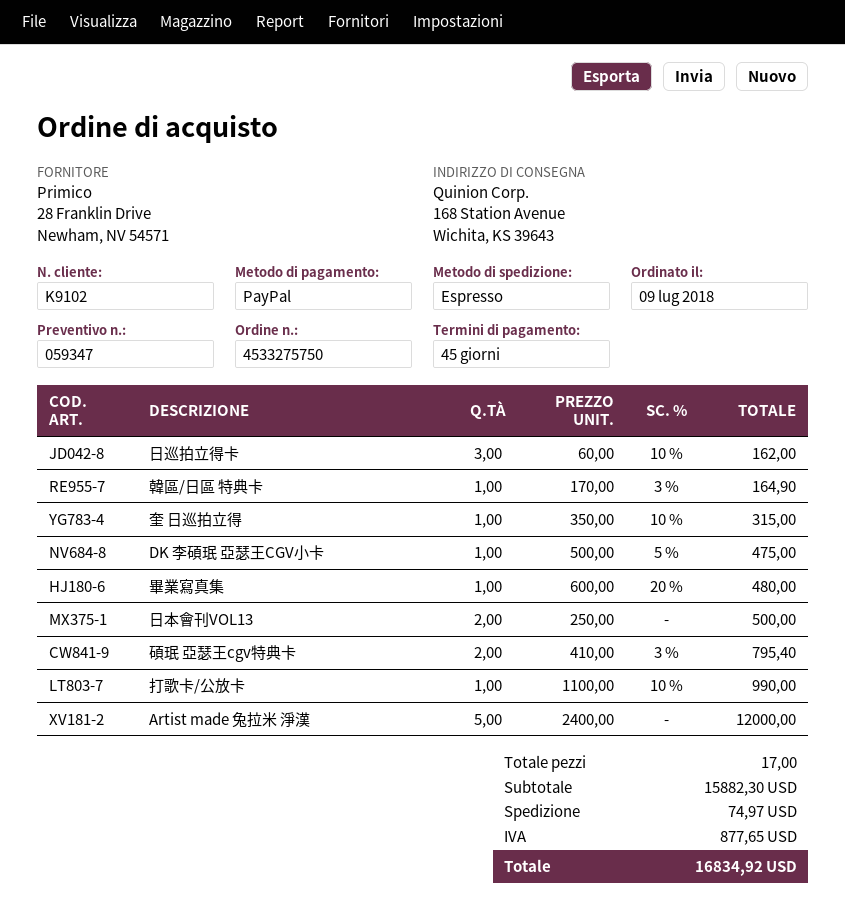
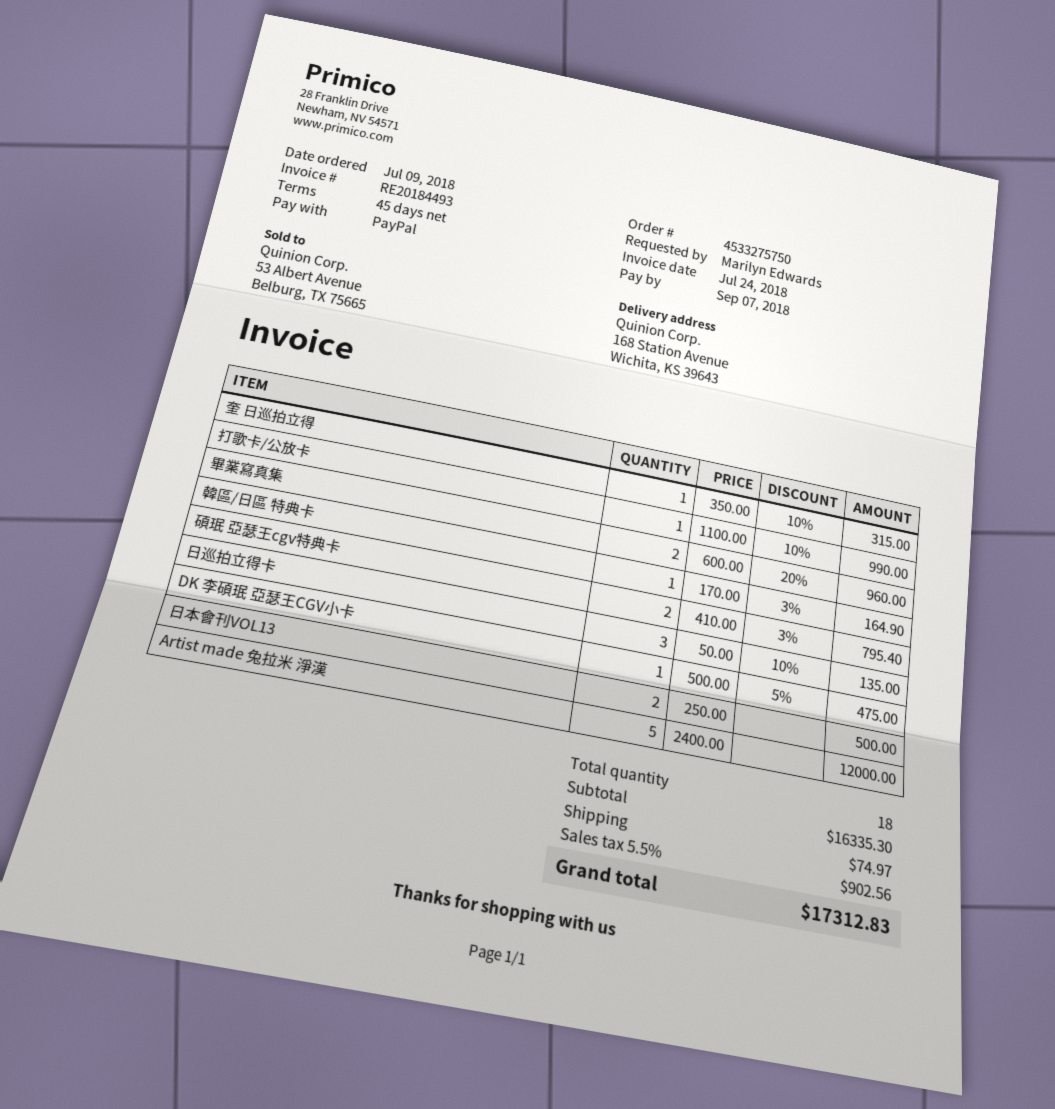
日巡拍立得卡: 3 x 60.00 - 10% = 162.00 -> 3 x 50.00 - 10% = 135.00
畢業寫真集: 1 x 600.00 - 20% = 480.00 -> 2 x 600.00 - 20% = 960.00
total quantity: 17 -> 18
subtotal: 15882.30 -> 16335.30
tax: 877.65 -> 902.56
total: 16834.92 -> 17312.83

